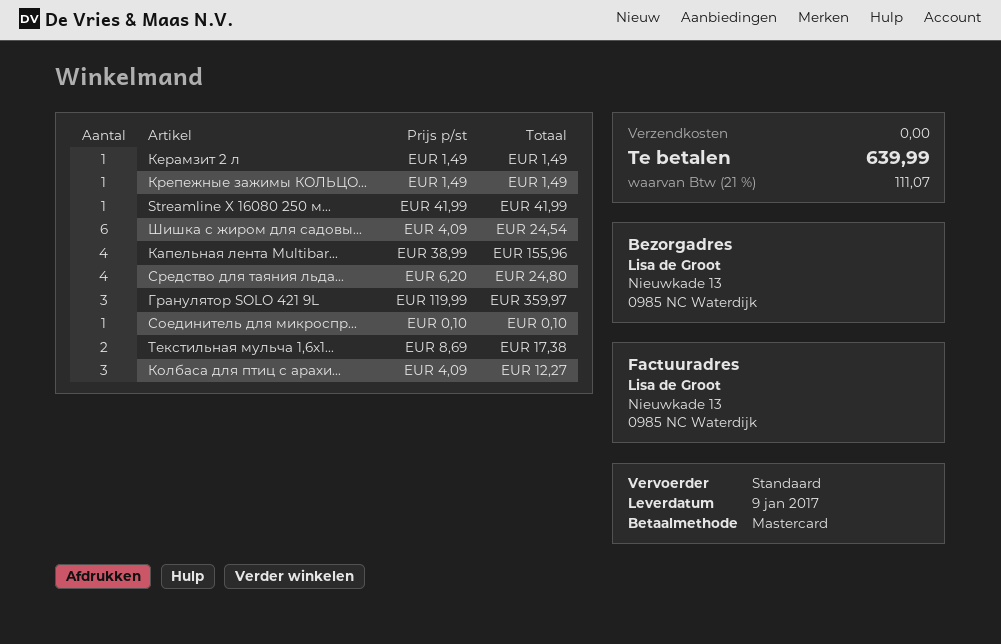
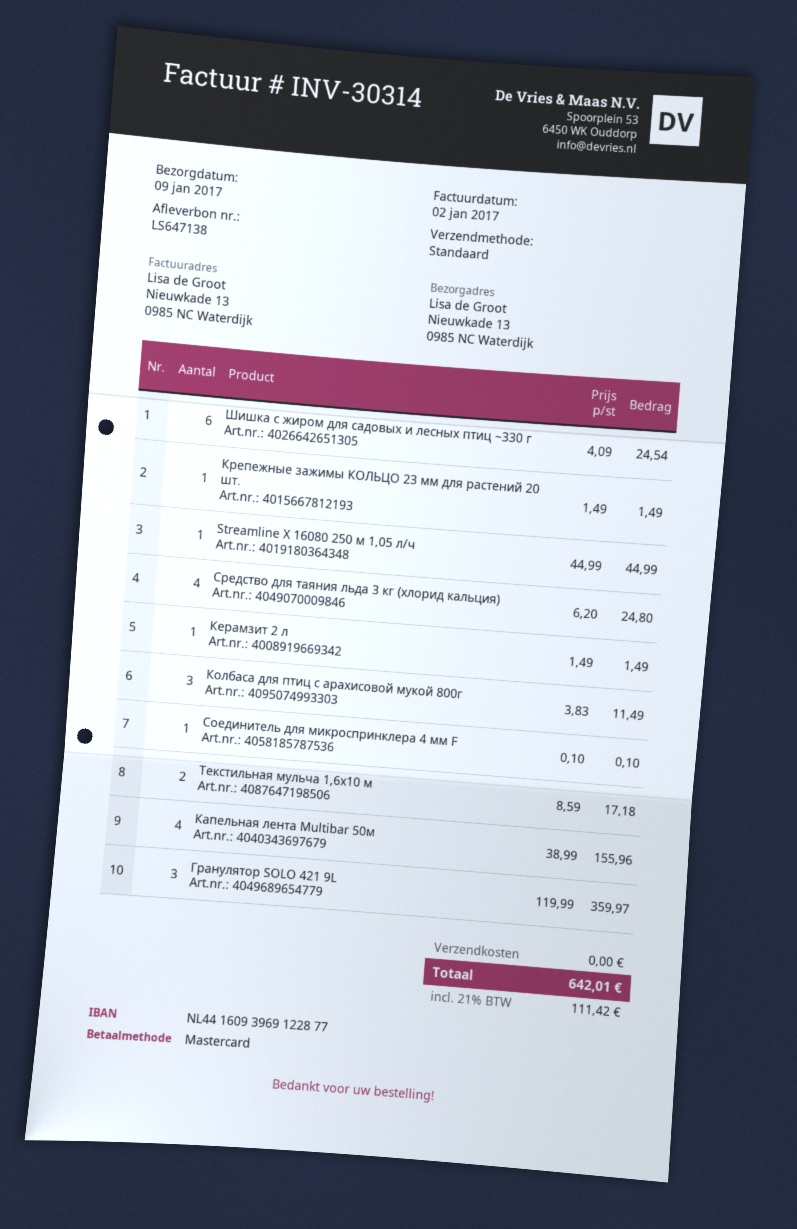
Streamline X 16080 250 м...: 1 x 41.99 = 41.99 -> 1 x 44.99 = 44.99
Текстильная мульча 1,6x1...: 2 x 8.69 = 17.38 -> 2 x 8.59 = 17.18
Колбаса для птиц с арахи...: 3 x 4.09 = 12.27 -> 3 x 3.83 = 11.49
tax: 21% = 111.07 -> 21% = 111.42
total: 639.99 -> 642.01

